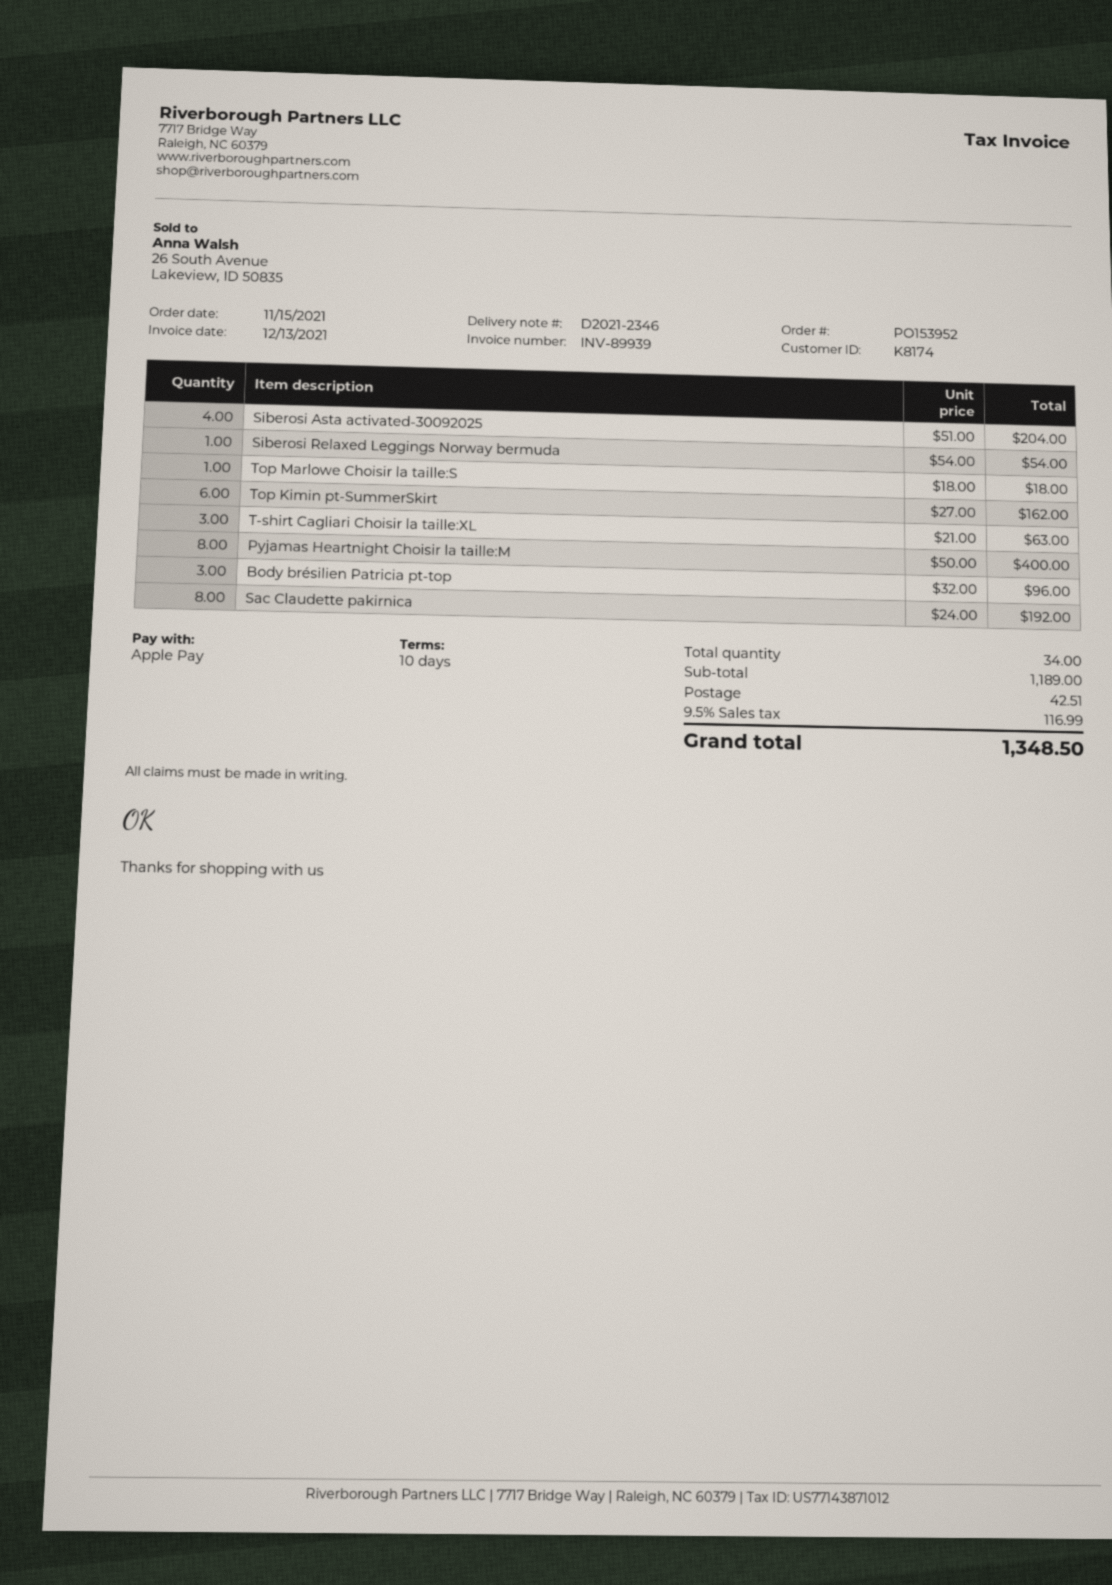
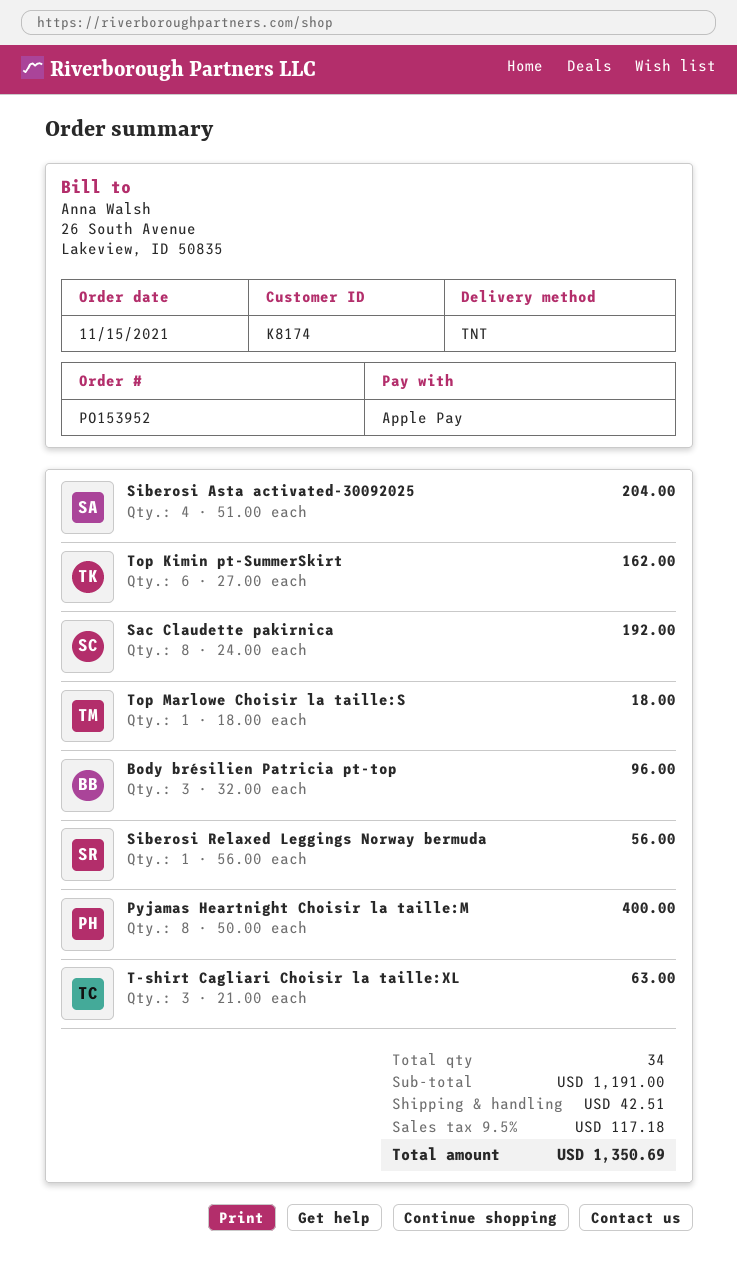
Siberosi Relaxed Leggings Norway bermuda: 1 x 54.00 = 54.00 -> 1 x 56.00 = 56.00
subtotal: 1189.00 -> 1191.00
tax: 9.5% = 116.99 -> 9.5% = 117.18
total: 1348.50 -> 1350.69

